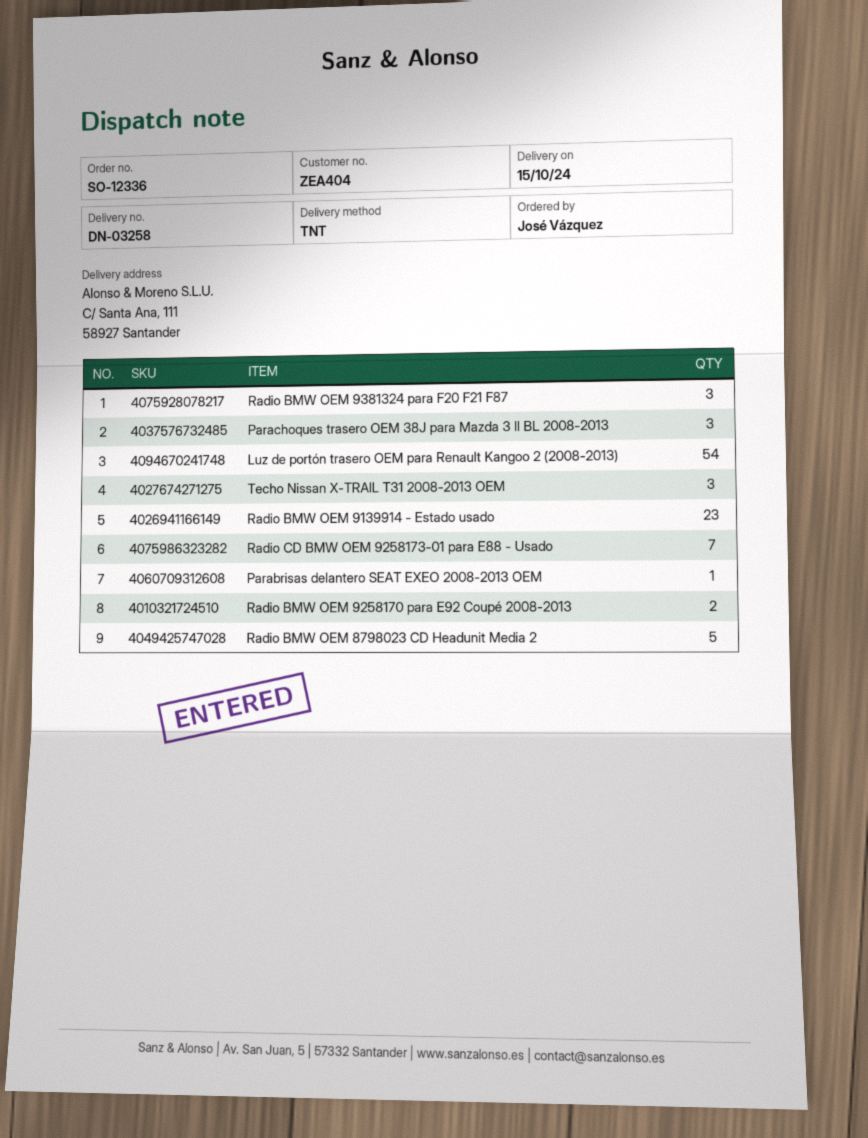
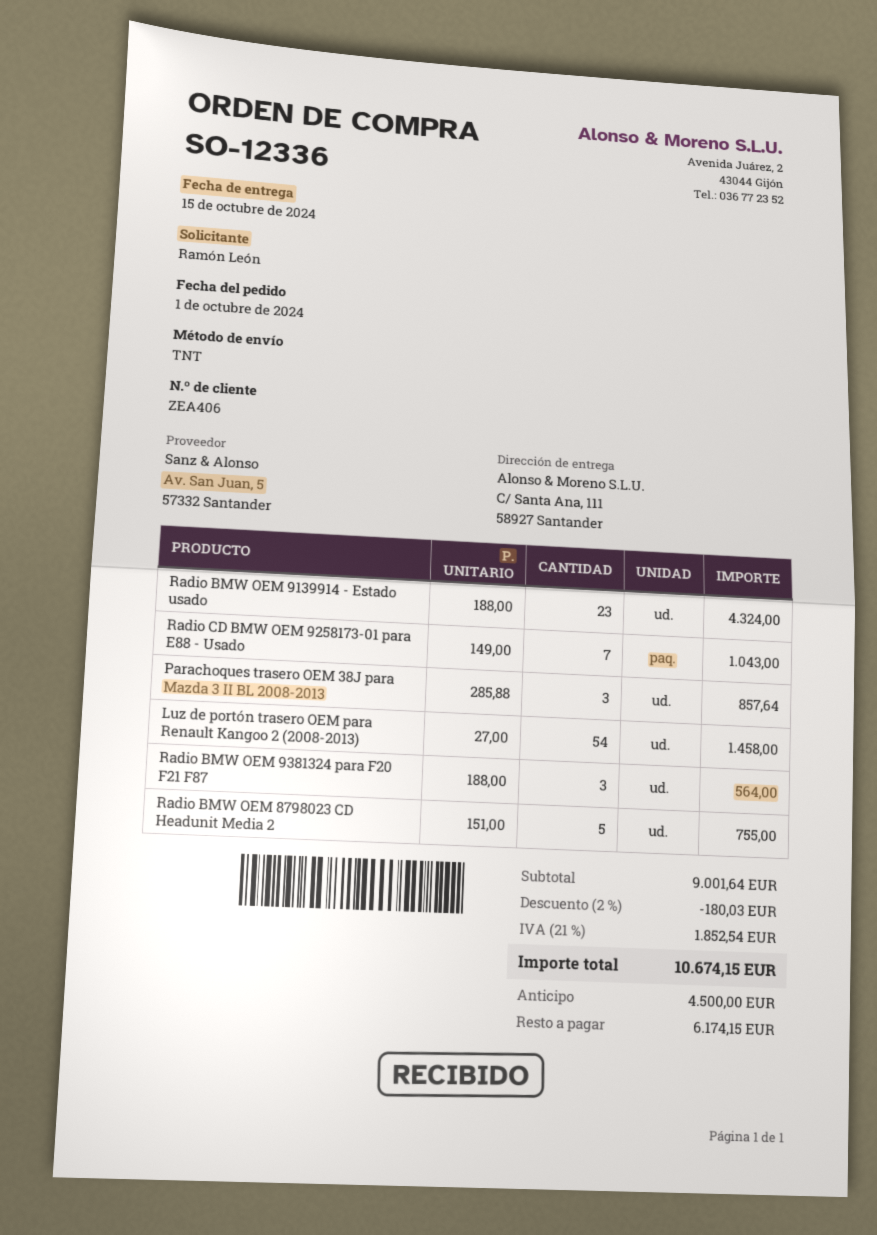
customer number: ZEA404 -> ZEA406
ordered by: José Vázquez -> Ramón León
Techo Nissan X-TRAIL T31 2008-2013 OEM: 3 -> none
Parabrisas delantero SEAT EXEO 2008-2013 OEM: 1 -> none
Radio BMW OEM 9258170 para E92 Coupé 2008-2013: 2 -> none

